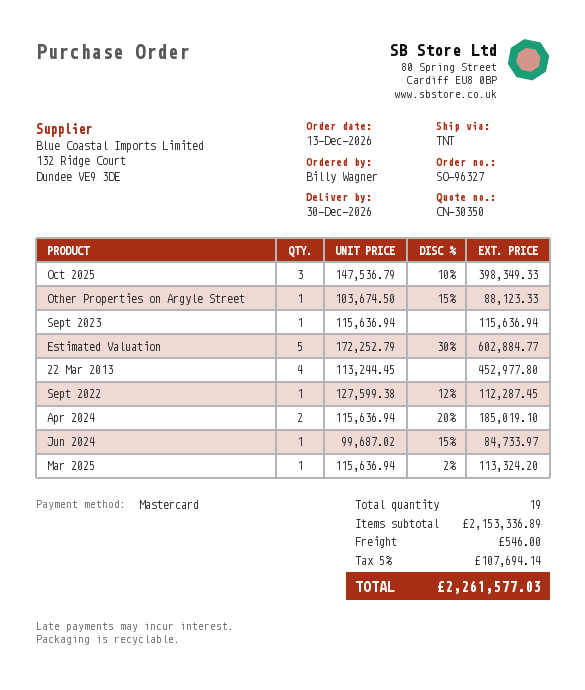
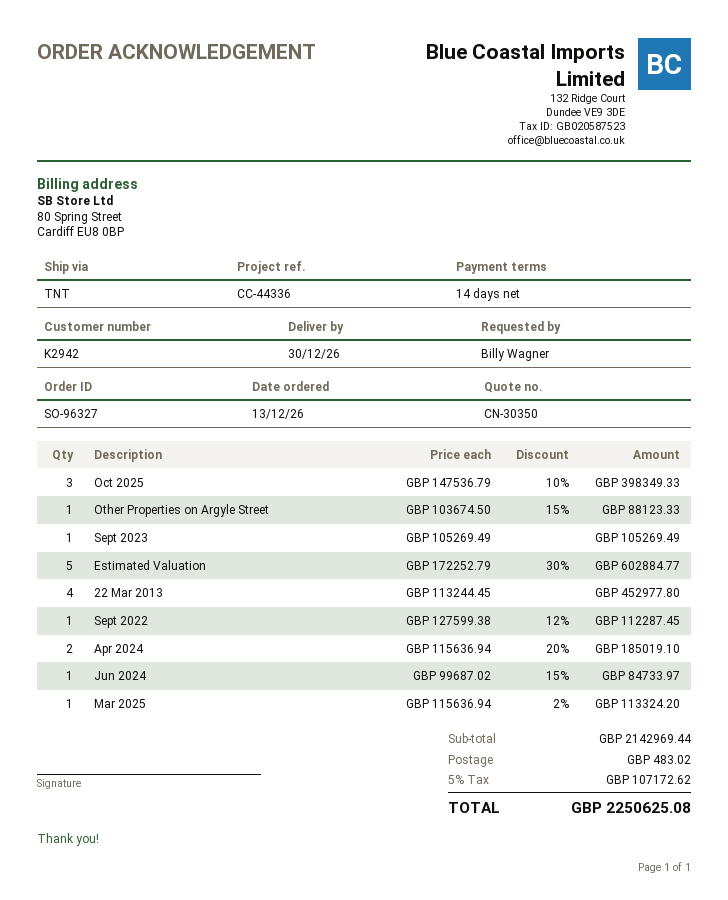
Sept 2023: 1 x 115636.94 = 115636.94 -> 1 x 105269.49 = 105269.49
subtotal: 2153336.89 -> 2142969.44
shipping: 546.00 -> 483.02
tax: 5% = 107694.14 -> 5% = 107172.62
total: 2261577.03 -> 2250625.08

